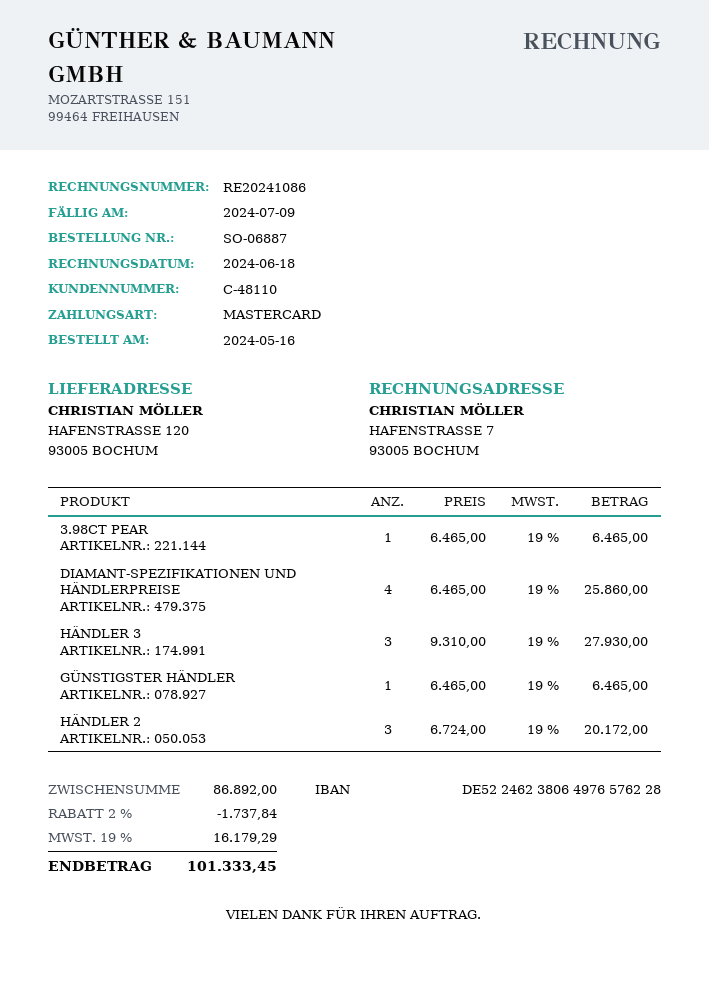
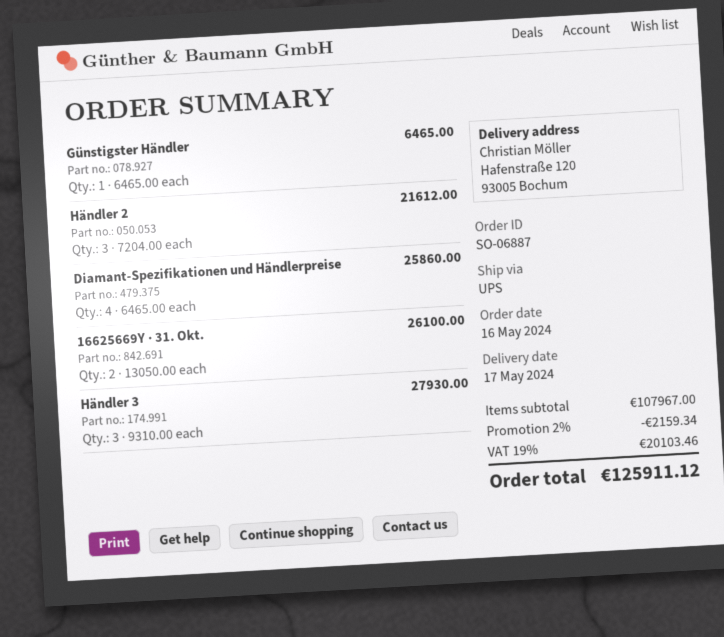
3.98CT PEAR: 1 x 6465.00 = 6465.00 -> none
HÄNDLER 2: 3 x 6724.00 = 20172.00 -> 3 x 7204.00 = 21612.00
16625669Y · 31. Okt.: none -> 2 x 13050.00 = 26100.00
subtotal: 86892.00 -> 107967.00
discount: 2% = 1737.84 -> 2% = 2159.34
tax: 19% = 16179.29 -> 19% = 20103.46
total: 101333.45 -> 125911.12

